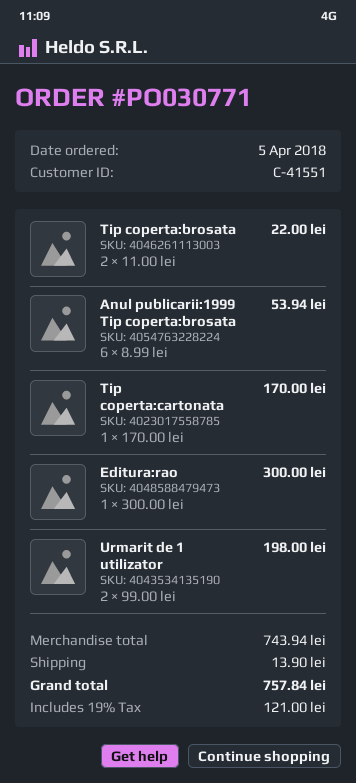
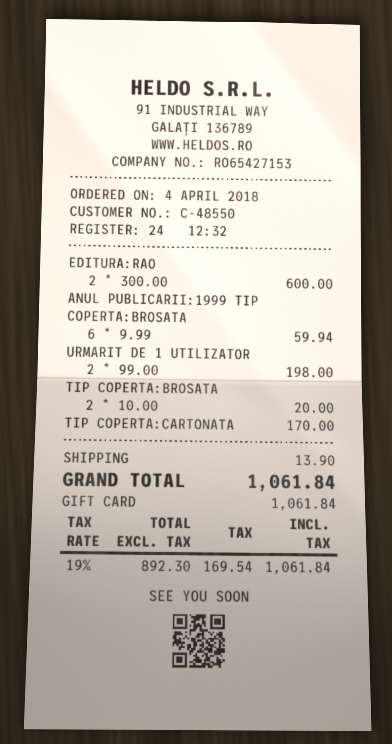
order date: 2018-04-05 -> 2018-04-04
customer number: C-41551 -> C-48550
Tip coperta:brosata: 2 x 11.00 = 22.00 -> 2 x 10.00 = 20.00
Anul publicarii:1999 Tip coperta:brosata: 6 x 8.99 = 53.94 -> 6 x 9.99 = 59.94
Editura:rao: 1 x 300.00 = 300.00 -> 2 x 300.00 = 600.00
tax: 19% = 121.00 -> 19% = 169.54
total: 757.84 -> 1061.84

